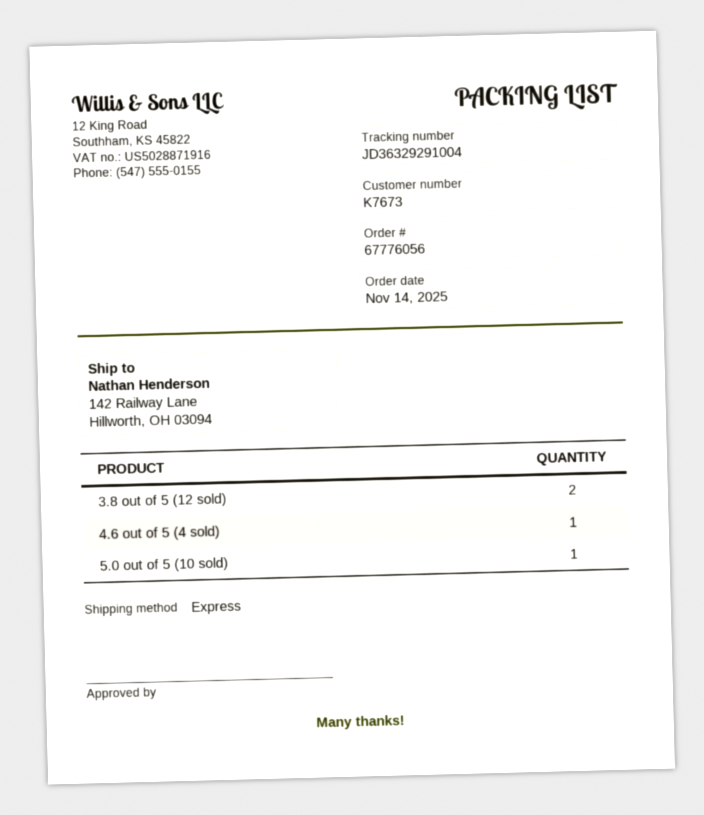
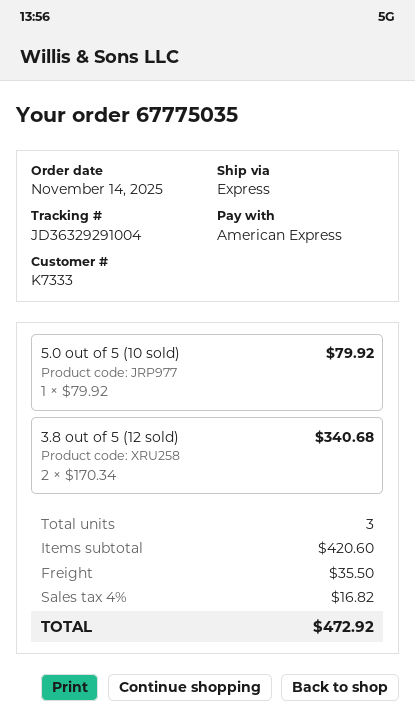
order number: 67776056 -> 67775035
customer number: K7673 -> K7333
4.6 out of 5 (4 sold): 1 -> none

